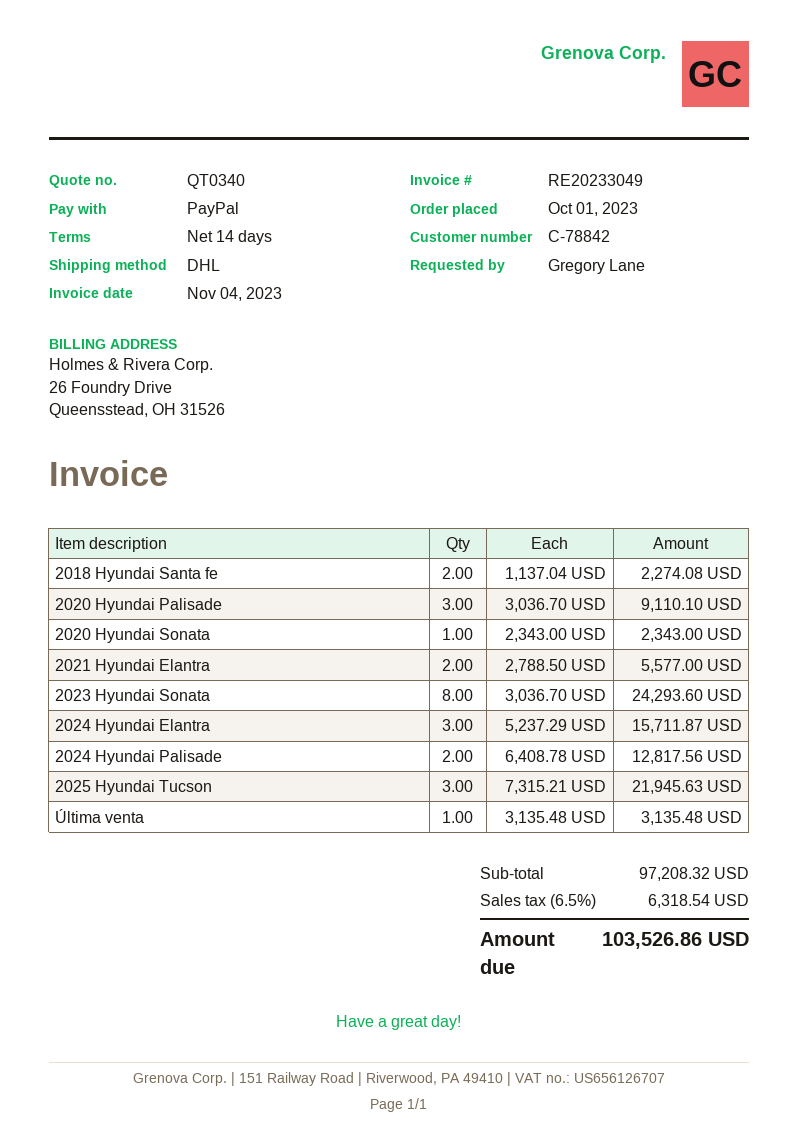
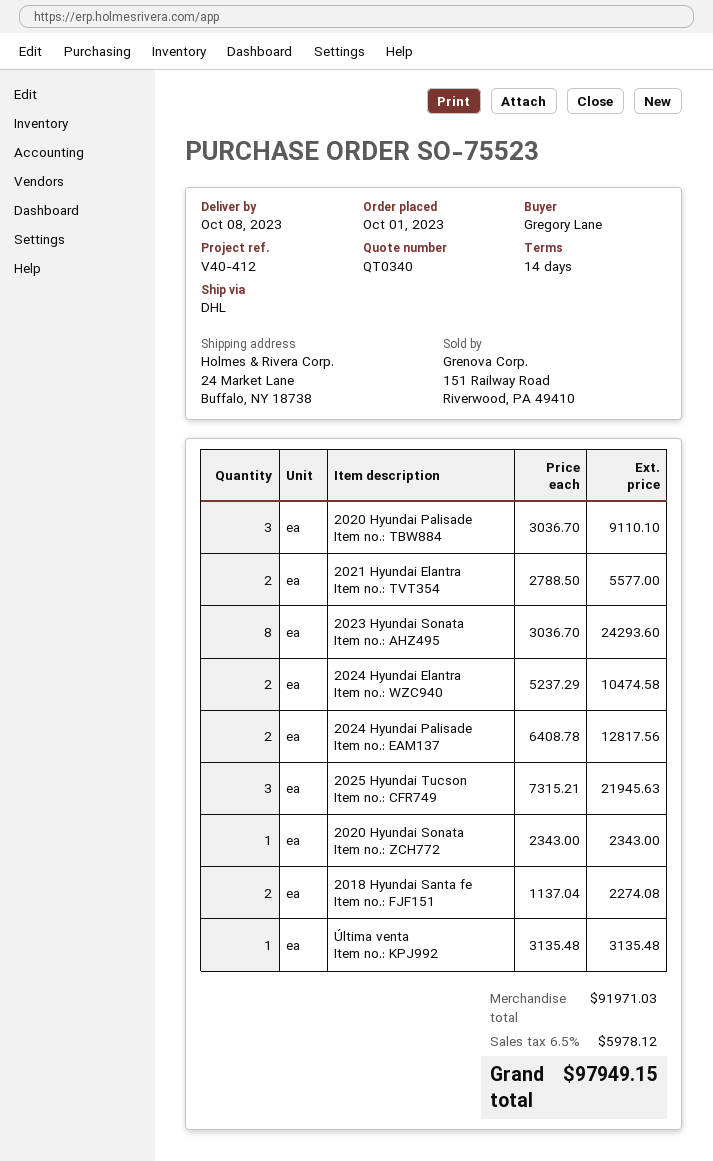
2024 Hyundai Elantra: 3 x 5237.29 = 15711.87 -> 2 x 5237.29 = 10474.58
subtotal: 97208.32 -> 91971.03
tax: 6.5% = 6318.54 -> 6.5% = 5978.12
total: 103526.86 -> 97949.15

